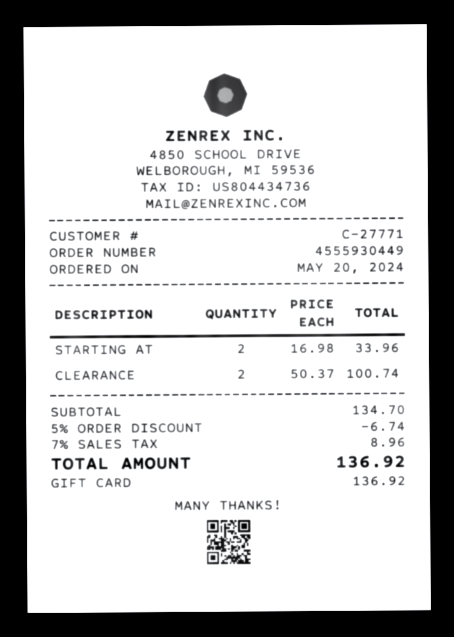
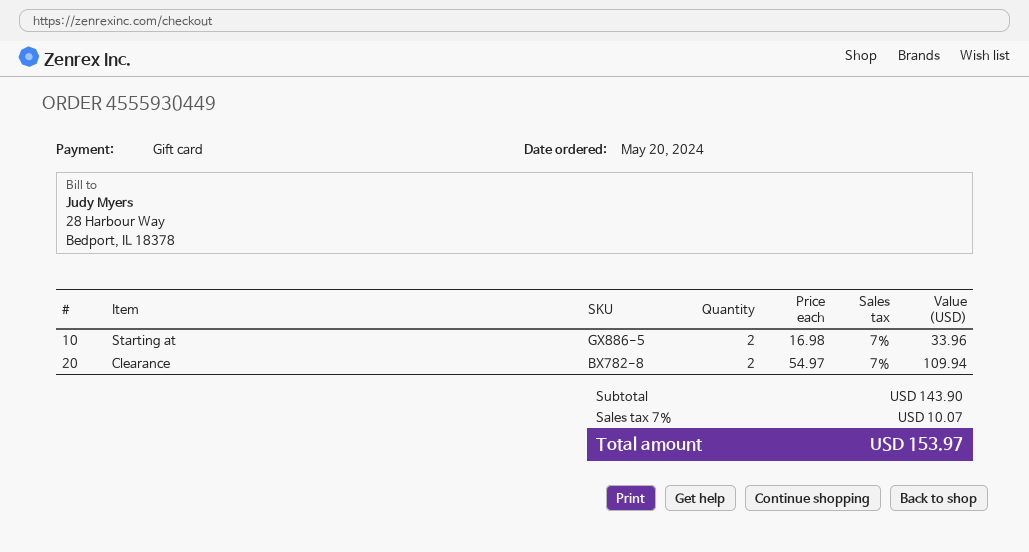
CLEARANCE: 2 x 50.37 = 100.74 -> 2 x 54.97 = 109.94
subtotal: 134.70 -> 143.90
discount: 5% = 6.74 -> none
tax: 7% = 8.96 -> 7% = 10.07
total: 136.92 -> 153.97

